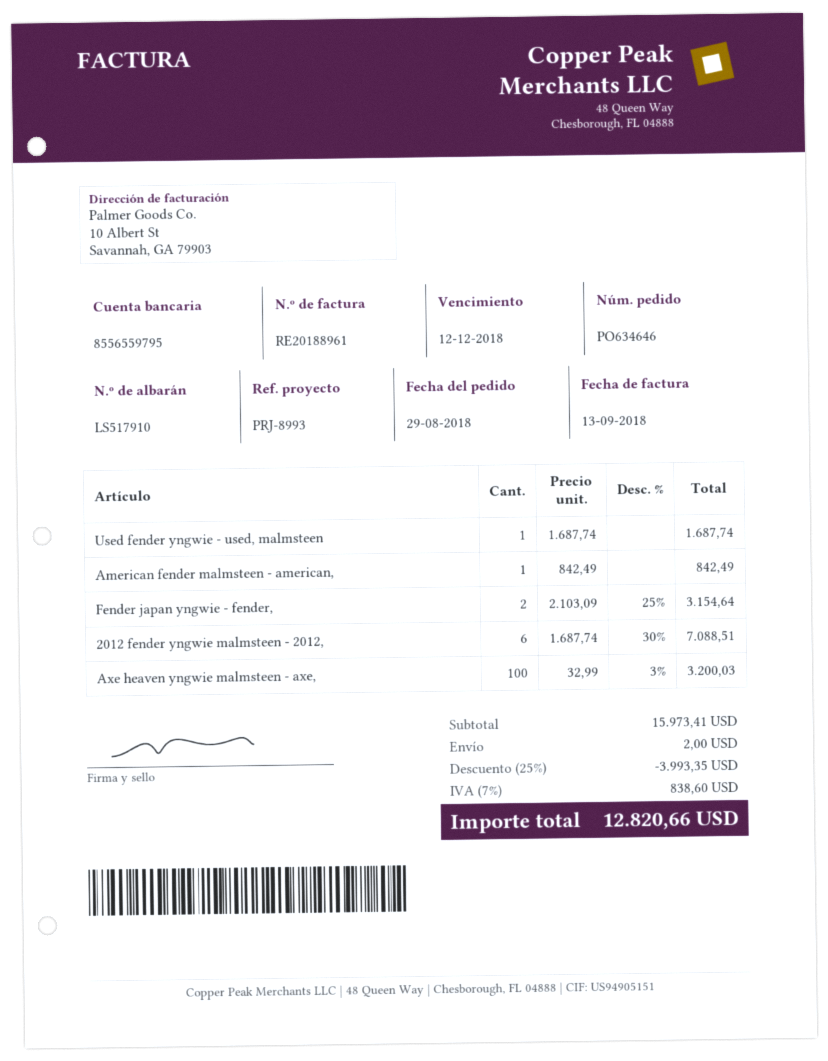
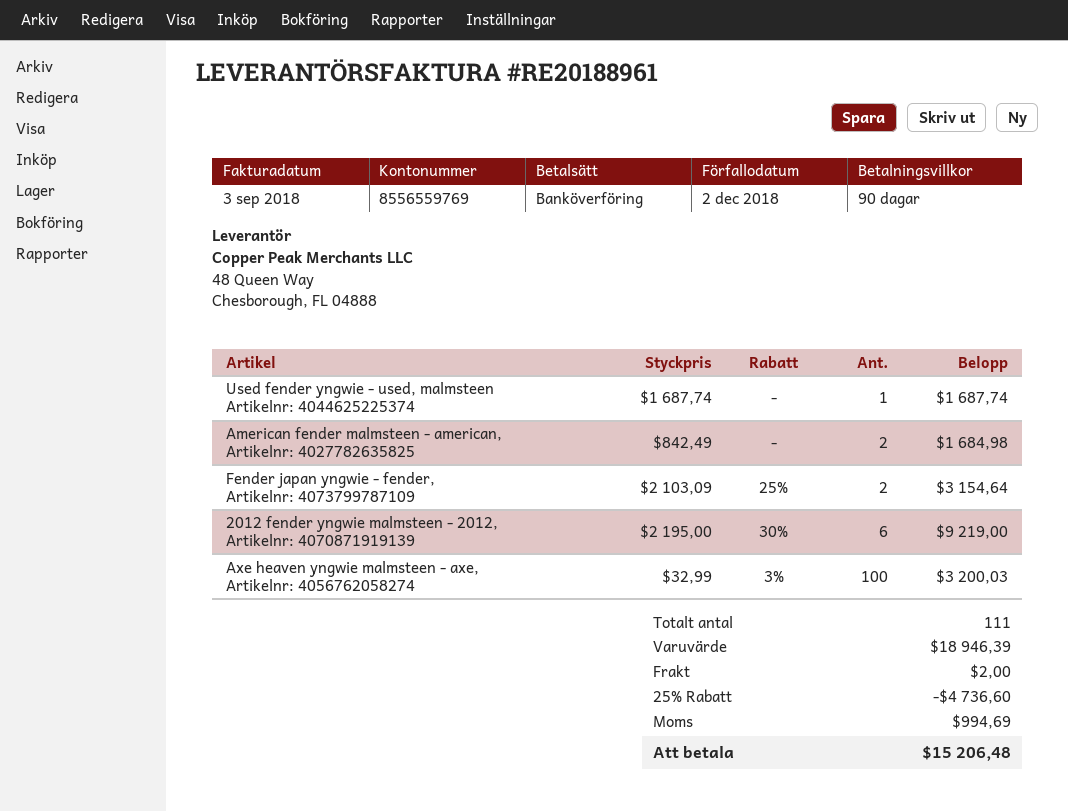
invoice date: 2018-09-13 -> 2018-09-03
due date: 2018-12-12 -> 2018-12-02
bank account: 8556559795 -> 8556559769
American fender malmsteen - american,: 1 x 842.49 = 842.49 -> 2 x 842.49 = 1684.98
2012 fender yngwie malmsteen - 2012,: 6 x 1687.74 - 30% = 7088.51 -> 6 x 2195.00 - 30% = 9219.00
subtotal: 15973.41 -> 18946.39
discount: 25% = 3993.35 -> 25% = 4736.60
tax: 838.60 -> 994.69
total: 12820.66 -> 15206.48

